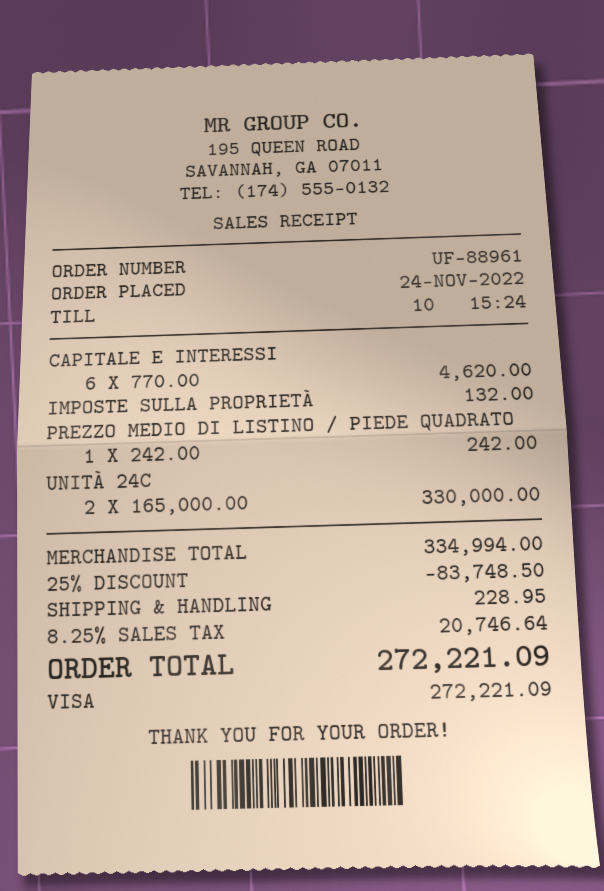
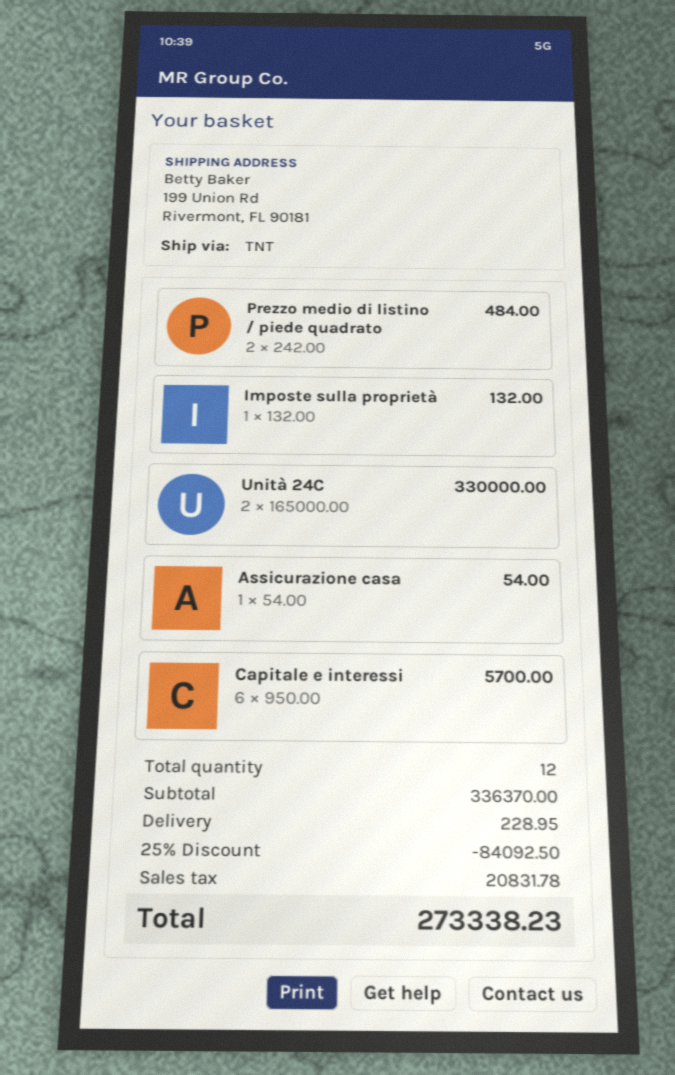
CAPITALE E INTERESSI: 6 x 770.00 = 4620.00 -> 6 x 950.00 = 5700.00
PREZZO MEDIO DI LISTINO / PIEDE QUADRATO: 1 x 242.00 = 242.00 -> 2 x 242.00 = 484.00
Assicurazione casa: none -> 1 x 54.00 = 54.00
subtotal: 334994.00 -> 336370.00
discount: 25% = 83748.50 -> 25% = 84092.50
tax: 20746.64 -> 20831.78
total: 272221.09 -> 273338.23

